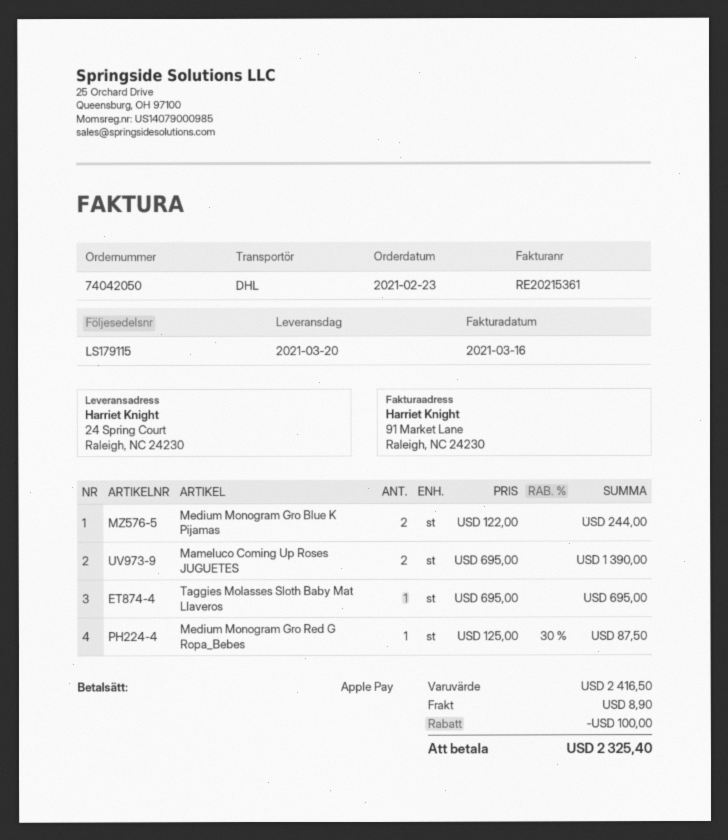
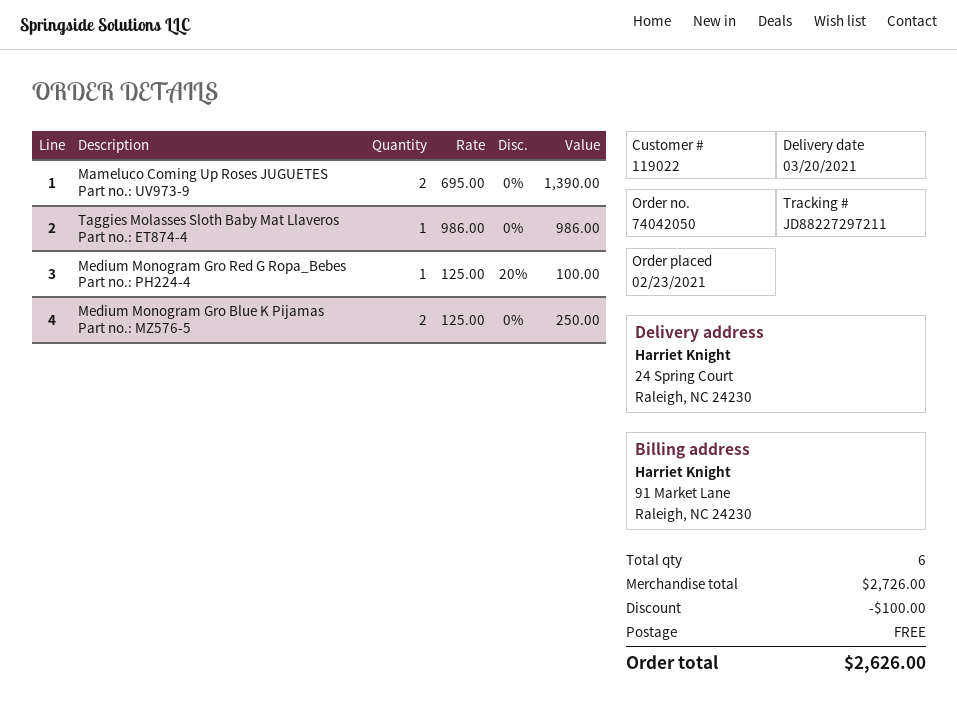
Medium Monogram Gro Blue K Pijamas: 2 x 122.00 = 244.00 -> 2 x 125.00 = 250.00
Taggies Molasses Sloth Baby Mat Llaveros: 1 x 695.00 = 695.00 -> 1 x 986.00 = 986.00
Medium Monogram Gro Red G Ropa_Bebes: 1 x 125.00 - 30% = 87.50 -> 1 x 125.00 - 20% = 100.00
subtotal: 2416.50 -> 2726.00
shipping: 8.90 -> 0.00
total: 2325.40 -> 2626.00

